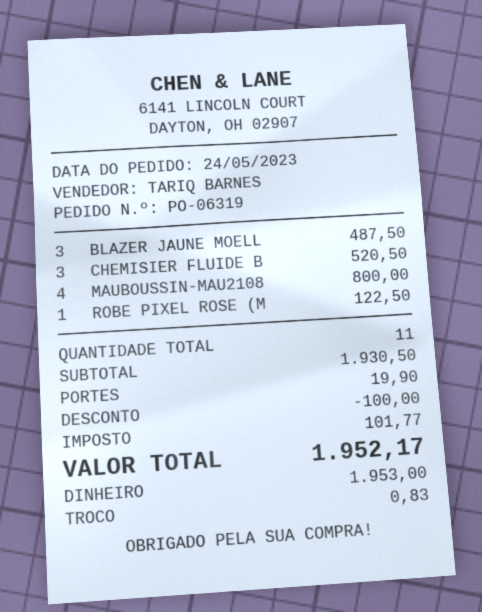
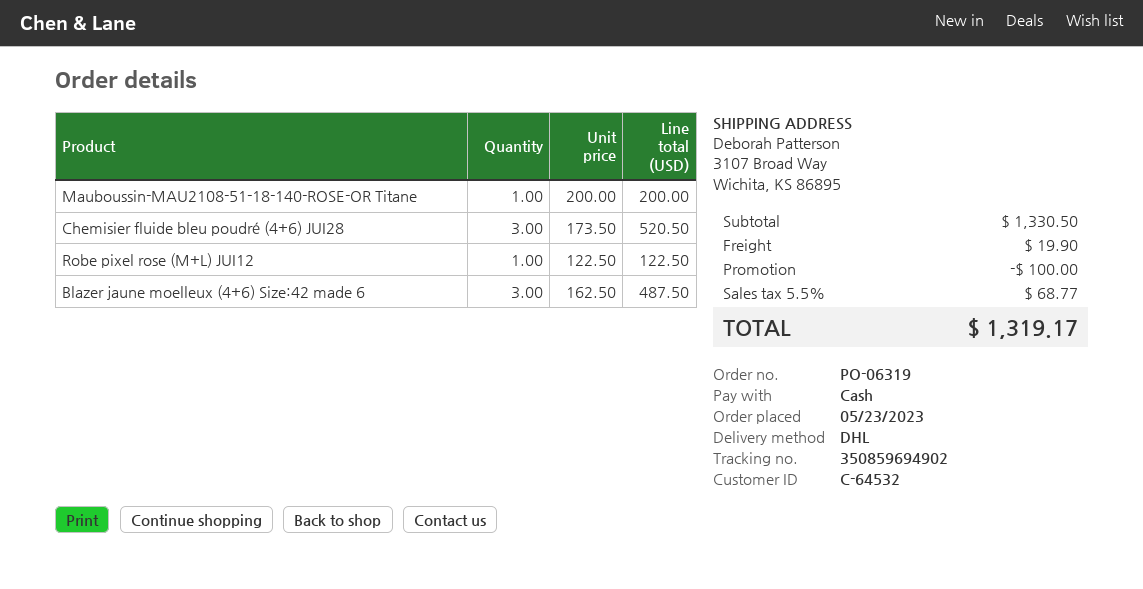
order date: 2023-05-24 -> 2023-05-23
MAUBOUSSIN-MAU2108: 4 for 800.00 -> 1 for 200.00
subtotal: 1930.50 -> 1330.50
tax: 101.77 -> 68.77
total: 1952.17 -> 1319.17

